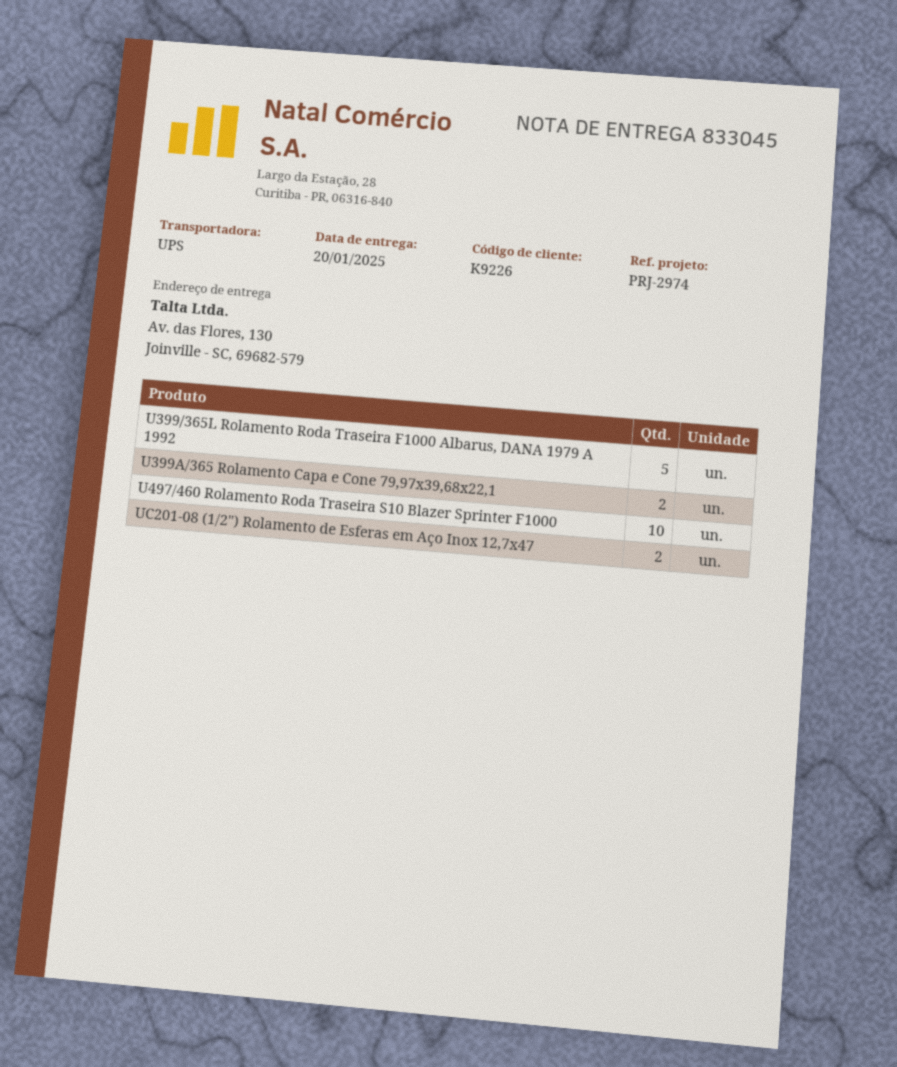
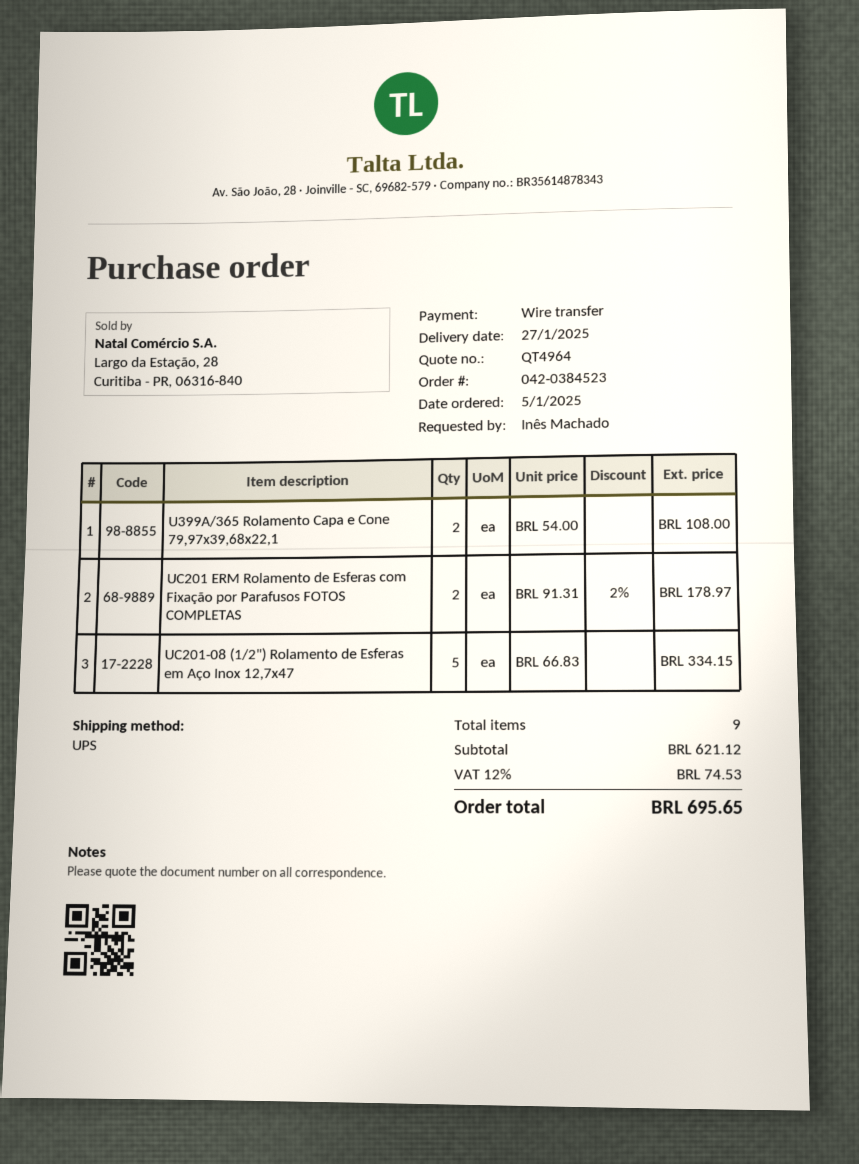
delivery date: 2025-01-20 -> 2025-01-27
U399/365L Rolamento Roda Traseira F1000 Albarus, DANA 1979 A 1992: 5 -> none
U497/460 Rolamento Roda Traseira S10 Blazer Sprinter F1000: 10 -> none
UC201-08 (1/2") Rolamento de Esferas em Aço Inox 12,7x47: 2 -> 5
UC201 ERM Rolamento de Esferas com Fixação por Parafusos FOTOS COMPLETAS: none -> 2

